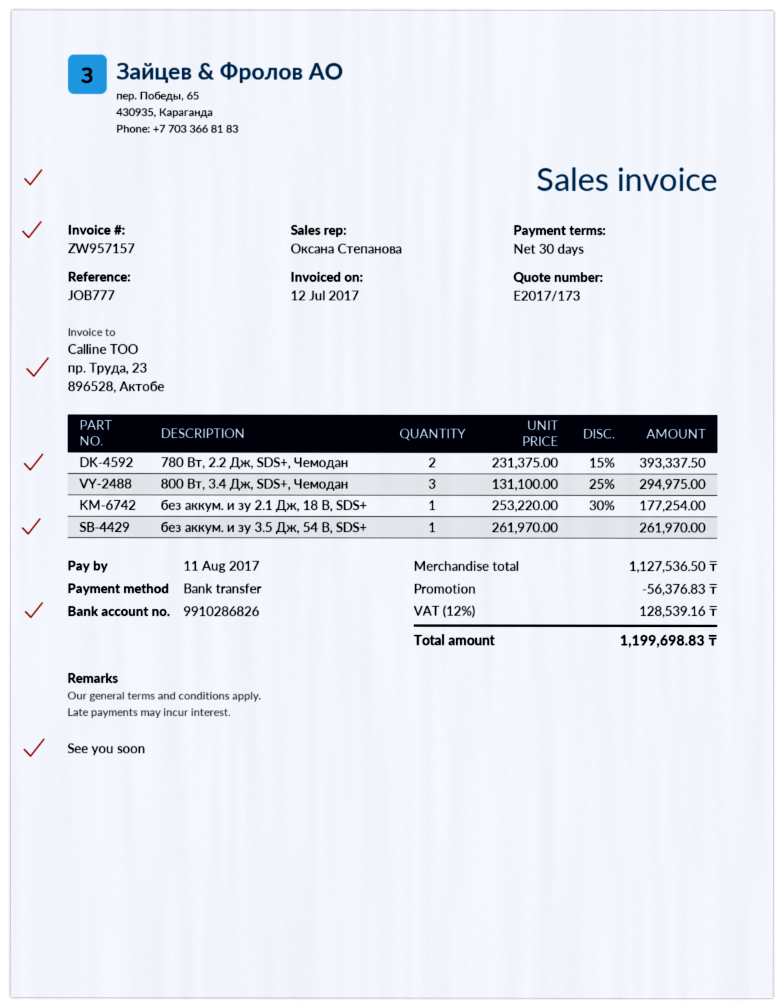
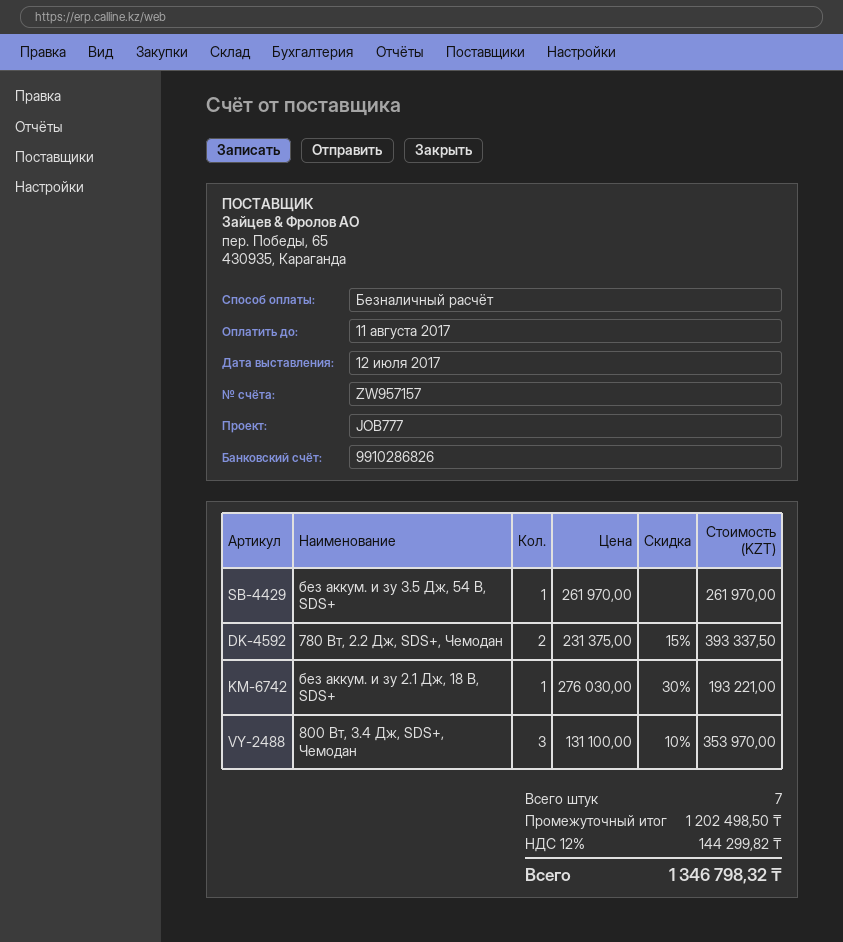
800 Вт, 3.4 Дж, SDS+, Чемодан: 3 x 131100.00 - 25% = 294975.00 -> 3 x 131100.00 - 10% = 353970.00
без аккум. и зу 2.1 Дж, 18 В, SDS+: 1 x 253220.00 - 30% = 177254.00 -> 1 x 276030.00 - 30% = 193221.00
subtotal: 1127536.50 -> 1202498.50
discount: 56376.83 -> none
tax: 12% = 128539.16 -> 12% = 144299.82
total: 1199698.83 -> 1346798.32

